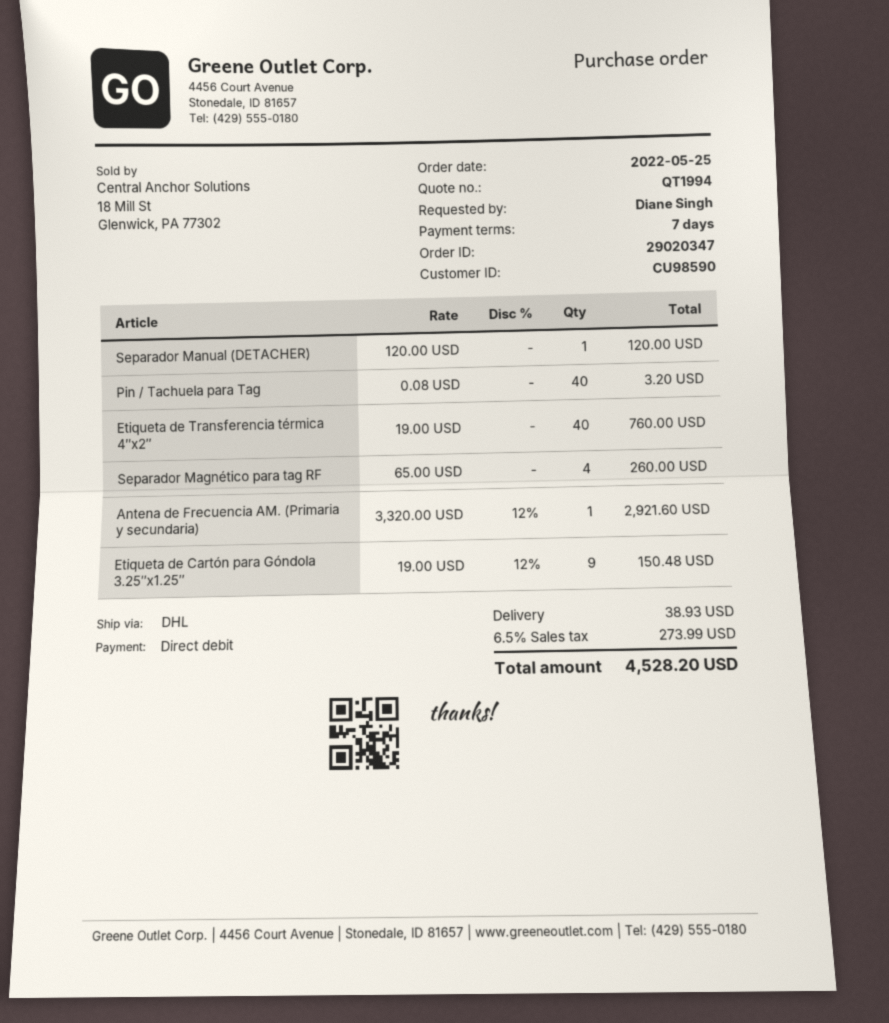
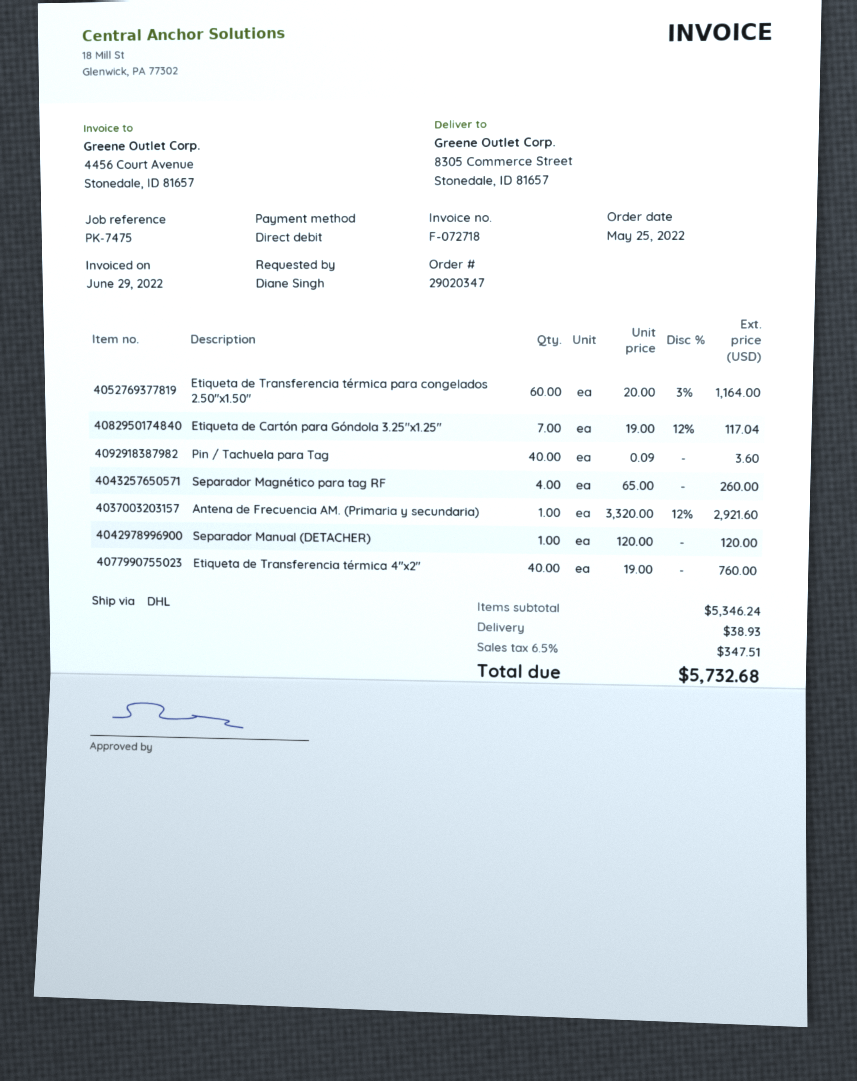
Pin / Tachuela para Tag: 40 x 0.08 = 3.20 -> 40 x 0.09 = 3.60
Etiqueta de Cartón para Góndola 3.25″x1.25″: 9 x 19.00 - 12% = 150.48 -> 7 x 19.00 - 12% = 117.04
Etiqueta de Transferencia térmica para congelados 2.50″x1.50″: none -> 60 x 20.00 - 3% = 1164.00
tax: 6.5% = 273.99 -> 6.5% = 347.51
total: 4528.20 -> 5732.68

